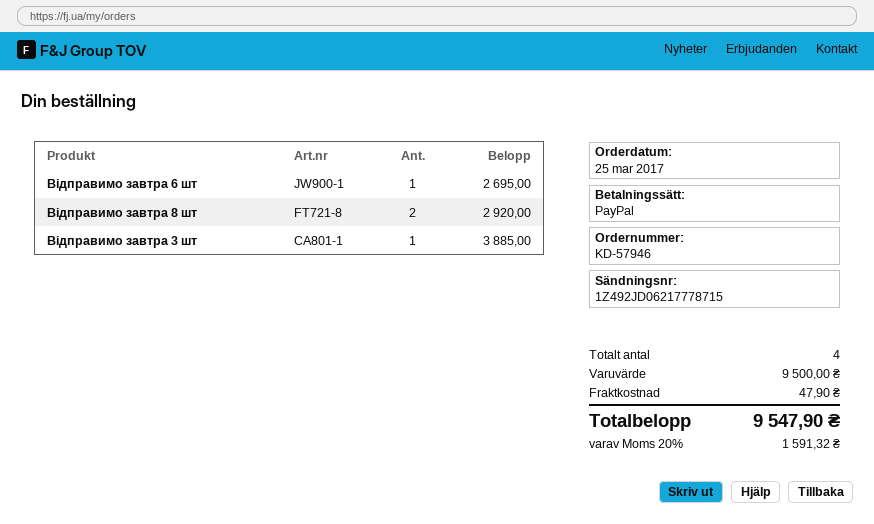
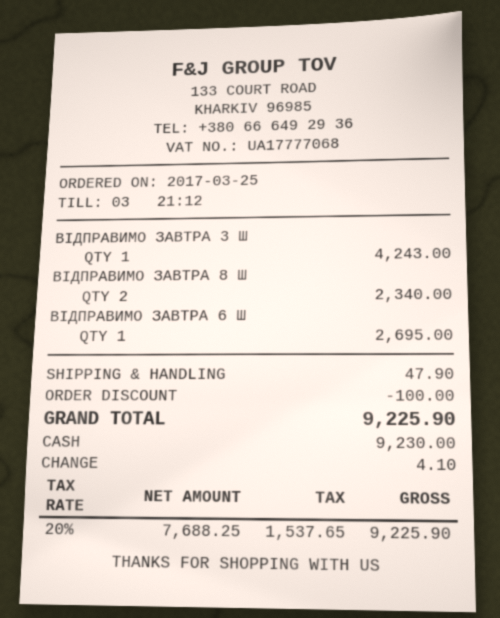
payment method: PayPal -> cash
Відправимо завтра 8 шт: 2 for 2920.00 -> 2 for 2340.00
Відправимо завтра 3 шт: 1 for 3885.00 -> 1 for 4243.00
discount: none -> 100.00
tax: 20% = 1591.32 -> 20% = 1537.65
total: 9547.90 -> 9225.90

